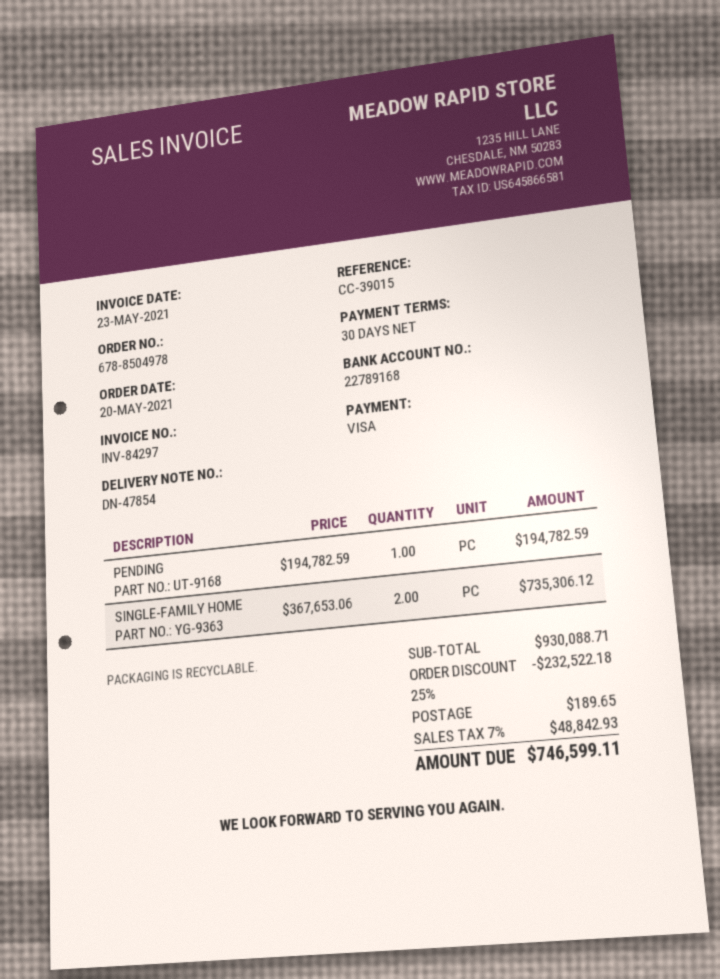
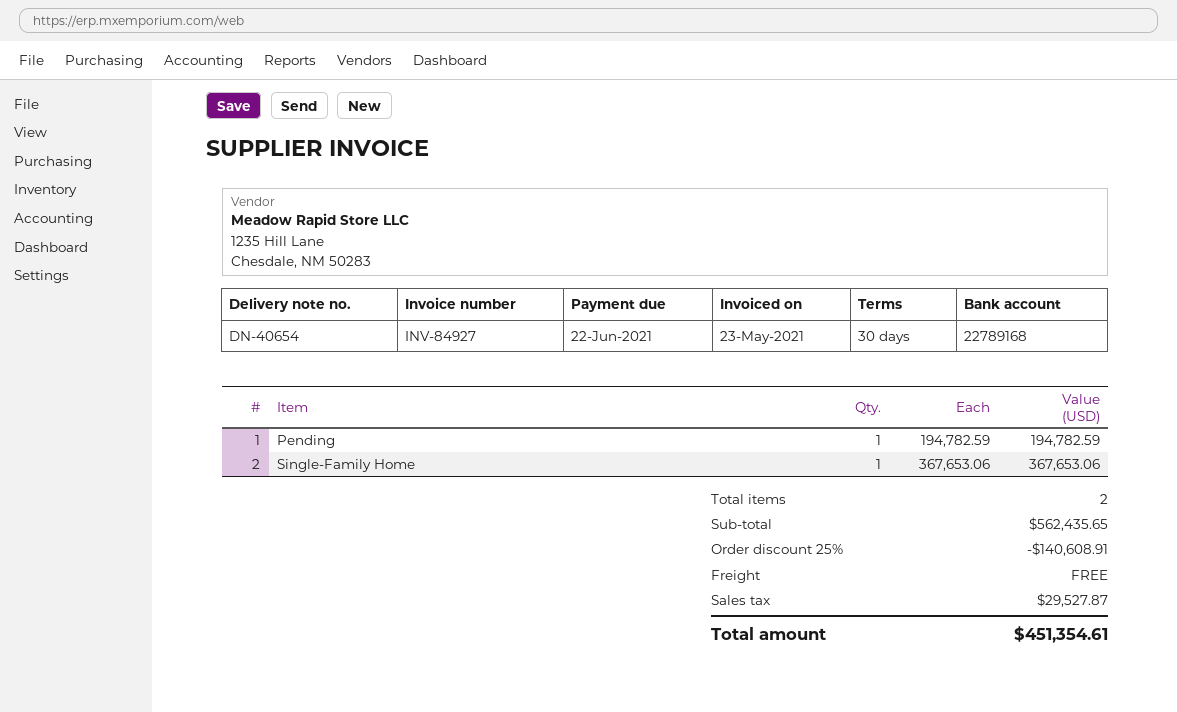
delivery note number: DN-47854 -> DN-40654
invoice number: INV-84297 -> INV-84927
SINGLE-FAMILY HOME: 2 x 367653.06 = 735306.12 -> 1 x 367653.06 = 367653.06
subtotal: 930088.71 -> 562435.65
discount: 25% = 232522.18 -> 25% = 140608.91
shipping: 189.65 -> 0.00
tax: 48842.93 -> 29527.87
total: 746599.11 -> 451354.61

